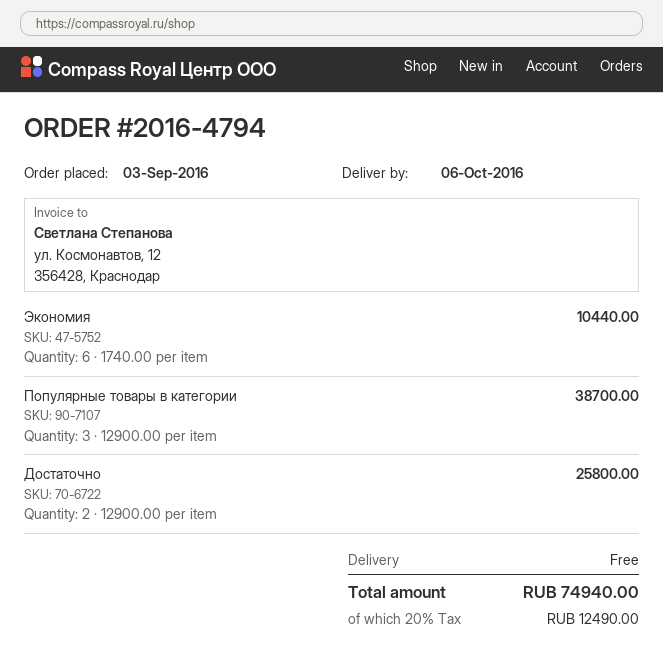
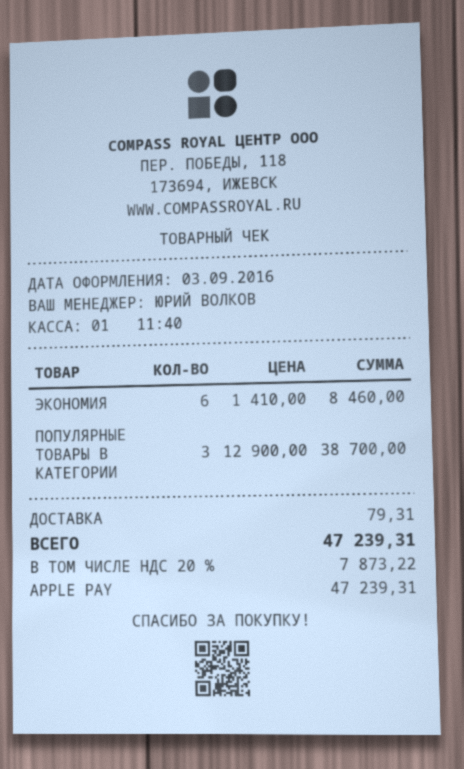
Экономия: 6 x 1740.00 = 10440.00 -> 6 x 1410.00 = 8460.00
Достаточно: 2 x 12900.00 = 25800.00 -> none
shipping: 0.00 -> 79.31
tax: 20% = 12490.00 -> 20% = 7873.22
total: 74940.00 -> 47239.31

